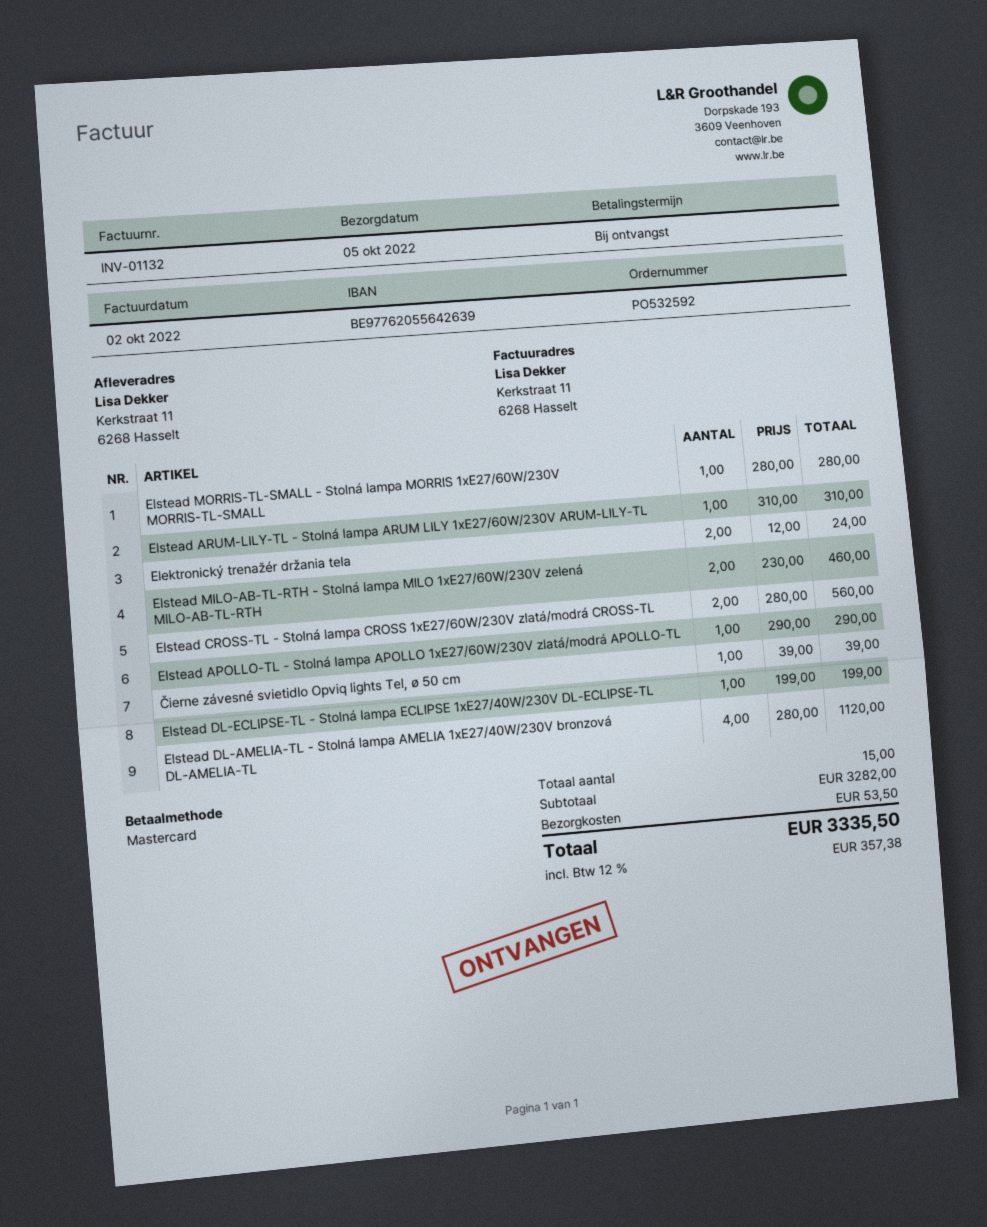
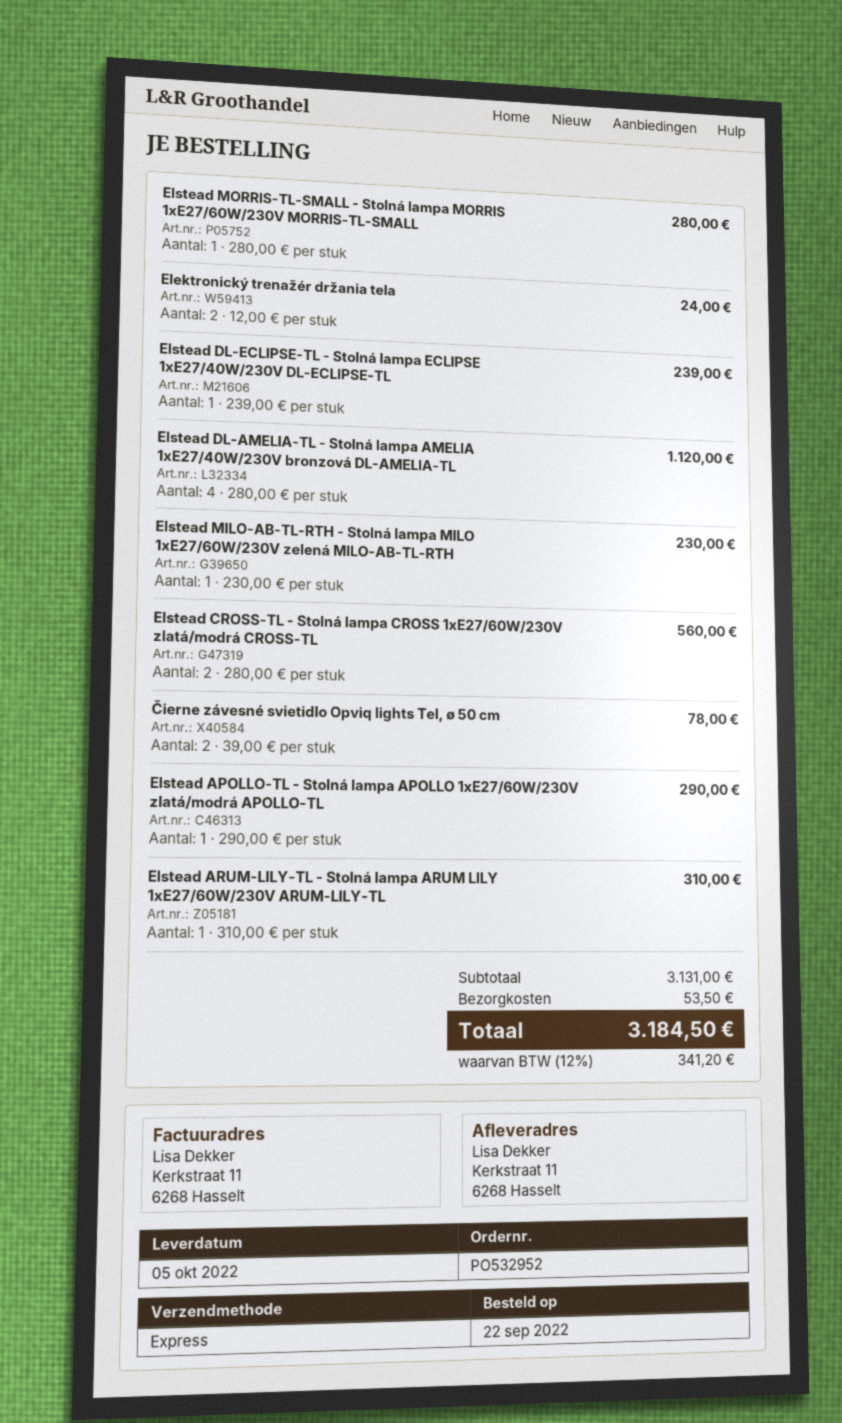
order number: PO532592 -> PO532952
Elstead MILO-AB-TL-RTH - Stolná lampa MILO 1xE27/60W/230V zelená MILO-AB-TL-RTH: 2 x 230.00 = 460.00 -> 1 x 230.00 = 230.00
Čierne závesné svietidlo Opviq lights Tel, ø 50 cm: 1 x 39.00 = 39.00 -> 2 x 39.00 = 78.00
Elstead DL-ECLIPSE-TL - Stolná lampa ECLIPSE 1xE27/40W/230V DL-ECLIPSE-TL: 1 x 199.00 = 199.00 -> 1 x 239.00 = 239.00
subtotal: 3282.00 -> 3131.00
tax: 12% = 357.38 -> 12% = 341.20
total: 3335.50 -> 3184.50

